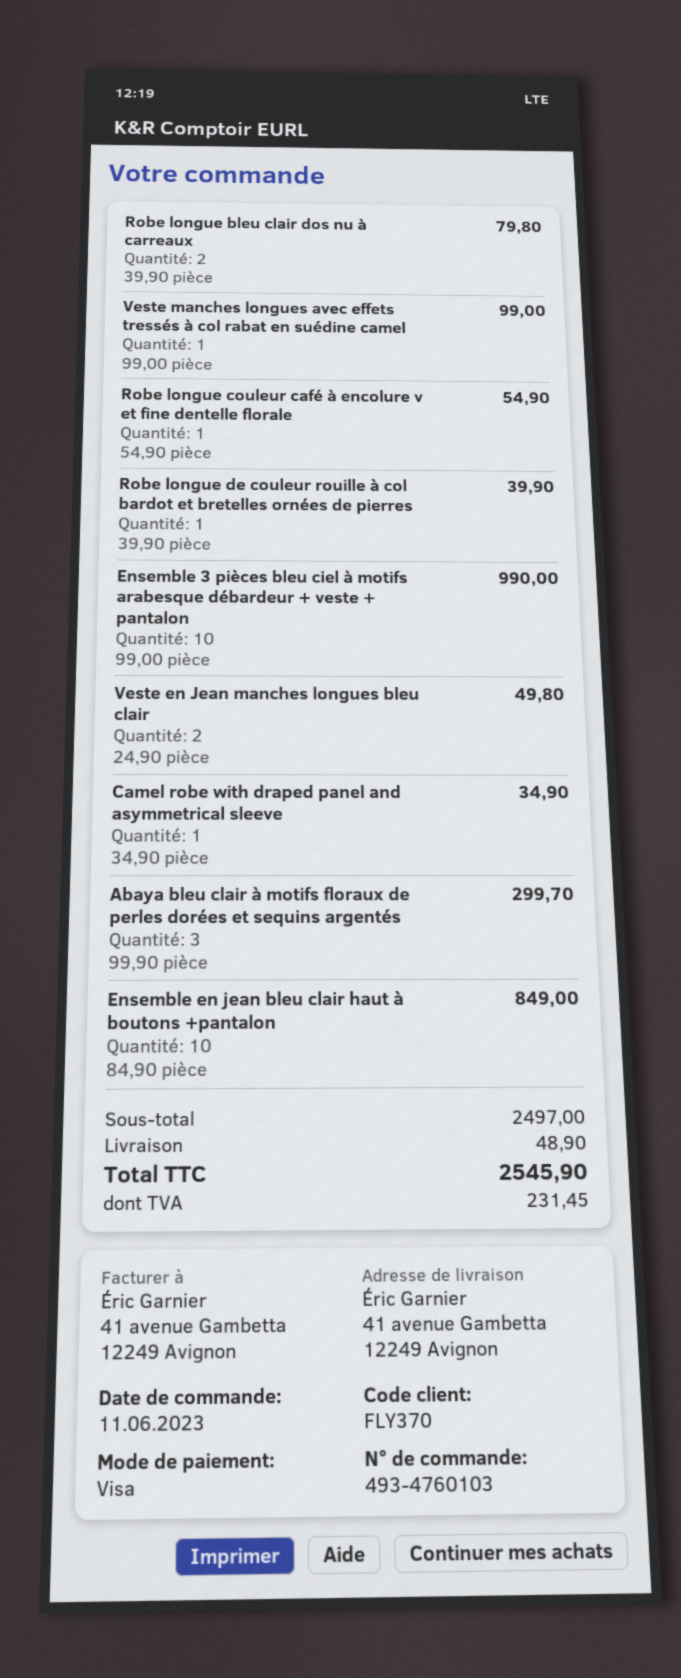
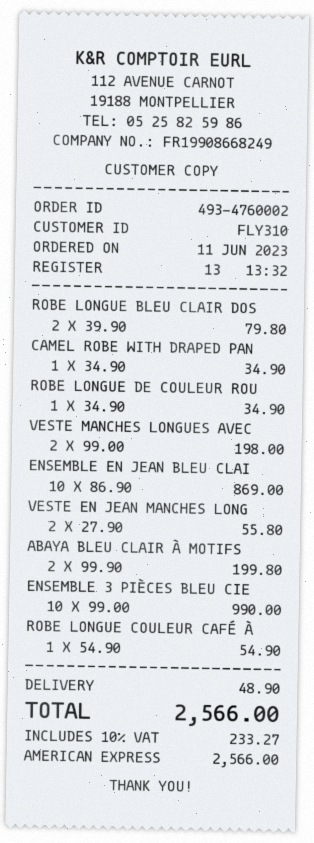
order number: 493-4760103 -> 493-4760002
customer number: FLY370 -> FLY310
payment method: Visa -> American Express
Veste manches longues avec effets tressés à col rabat en suédine camel: 1 x 99.00 = 99.00 -> 2 x 99.00 = 198.00
Robe longue de couleur rouille à col bardot et bretelles ornées de pierres: 1 x 39.90 = 39.90 -> 1 x 34.90 = 34.90
Veste en Jean manches longues bleu clair: 2 x 24.90 = 49.80 -> 2 x 27.90 = 55.80
Abaya bleu clair à motifs floraux de perles dorées et sequins argentés: 3 x 99.90 = 299.70 -> 2 x 99.90 = 199.80
Ensemble en jean bleu clair haut à boutons +pantalon: 10 x 84.90 = 849.00 -> 10 x 86.90 = 869.00
tax: 231.45 -> 233.27
total: 2545.90 -> 2566.00

